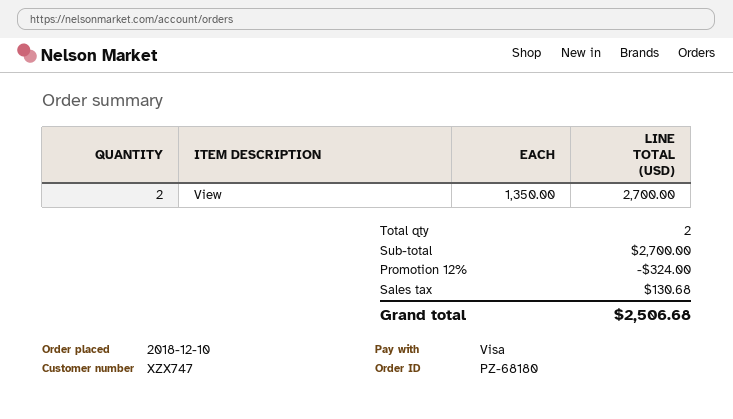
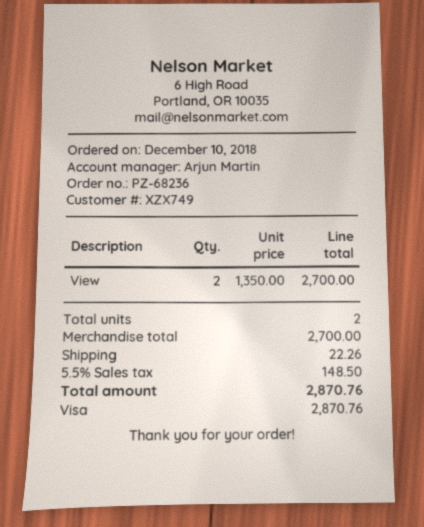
order number: PZ-68180 -> PZ-68236
customer number: XZX747 -> XZX749
discount: 12% = 324.00 -> none
shipping: none -> 22.26
tax: 130.68 -> 148.50
total: 2506.68 -> 2870.76

